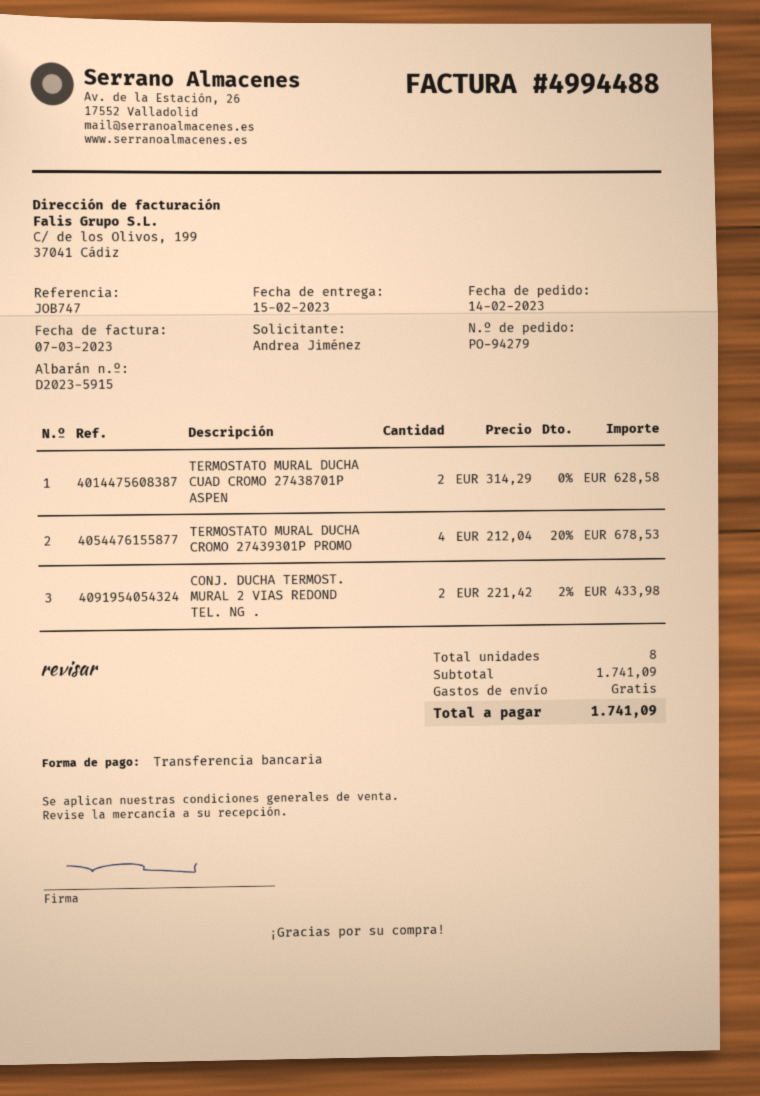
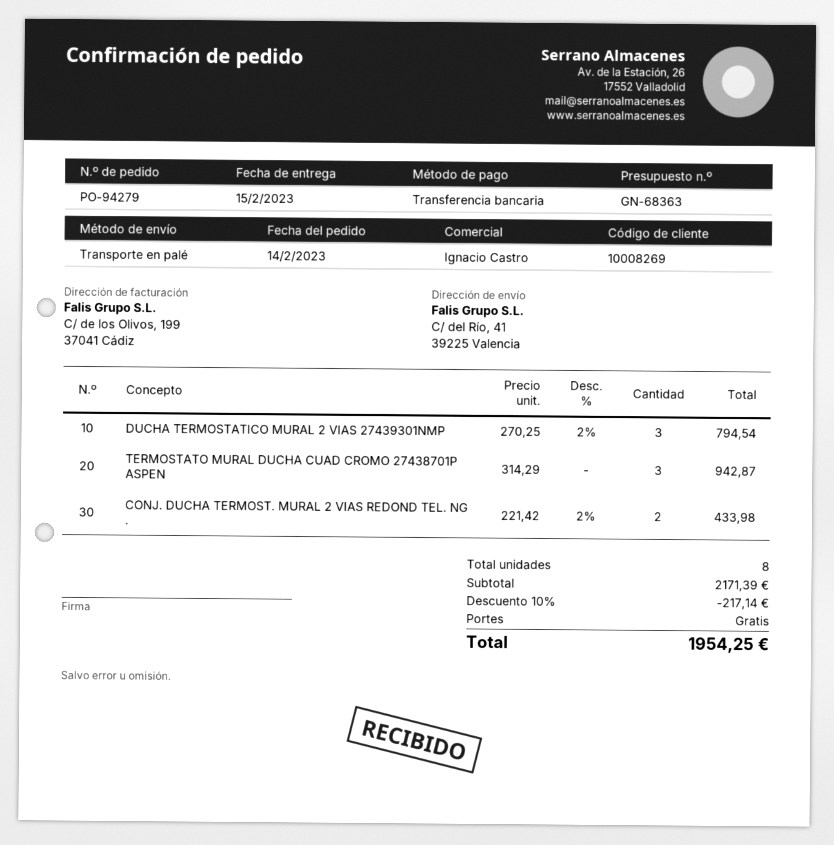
TERMOSTATO MURAL DUCHA CUAD CROMO 27438701P ASPEN: 2 x 314.29 = 628.58 -> 3 x 314.29 = 942.87
TERMOSTATO MURAL DUCHA CROMO 27439301P PROMO: 4 x 212.04 - 20% = 678.53 -> none
DUCHA TERMOSTATICO MURAL 2 VIAS 27439301NMP: none -> 3 x 270.25 - 2% = 794.54
subtotal: 1741.09 -> 2171.39
discount: none -> 10% = 217.14
total: 1741.09 -> 1954.25

